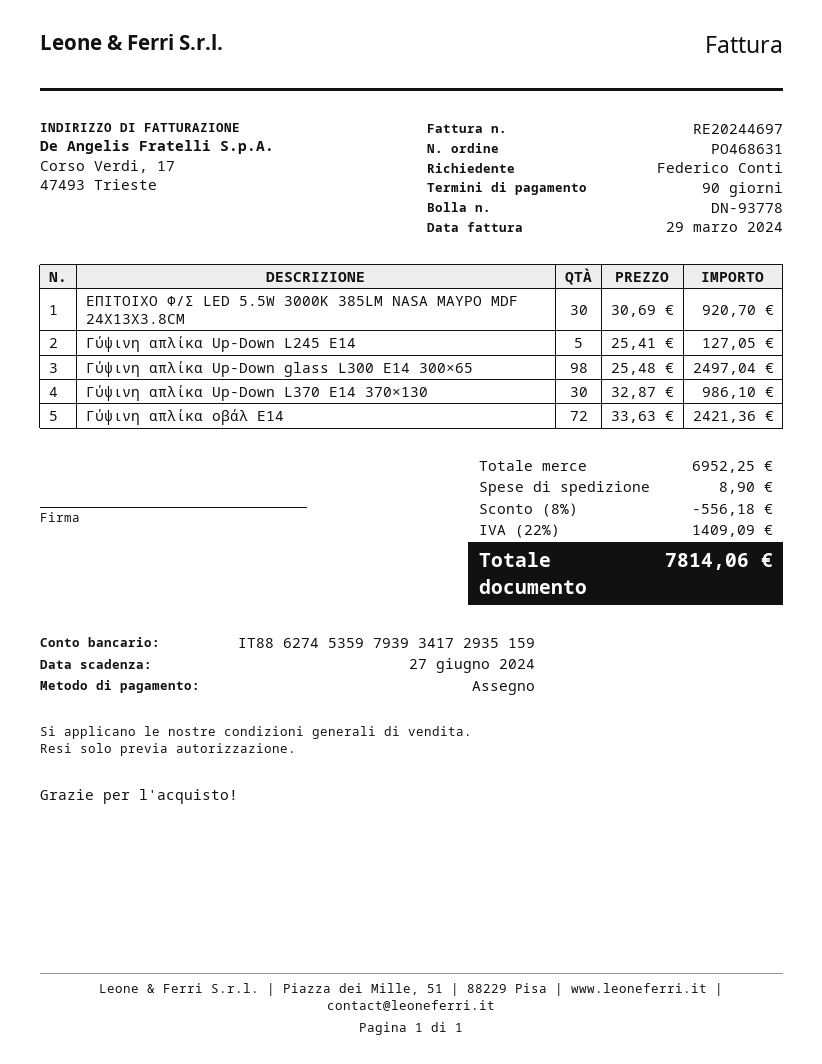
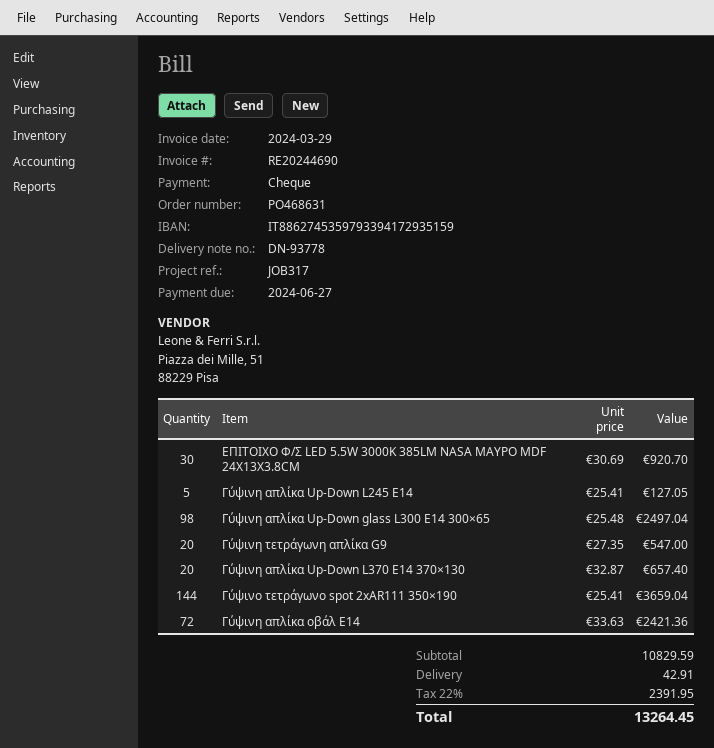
invoice number: RE20244697 -> RE20244690
bank account: IT8862745359793934172935159 -> IT8862745359793394172935159
Γύψινη απλίκα Up-Down L370 E14 370×130: 30 x 32.87 = 986.10 -> 20 x 32.87 = 657.40
Γύψινη τετράγωνη απλίκα G9: none -> 20 x 27.35 = 547.00
Γύψινο τετράγωνο spot 2xAR111 350×190: none -> 144 x 25.41 = 3659.04
subtotal: 6952.25 -> 10829.59
discount: 8% = 556.18 -> none
shipping: 8.90 -> 42.91
tax: 22% = 1409.09 -> 22% = 2391.95
total: 7814.06 -> 13264.45

